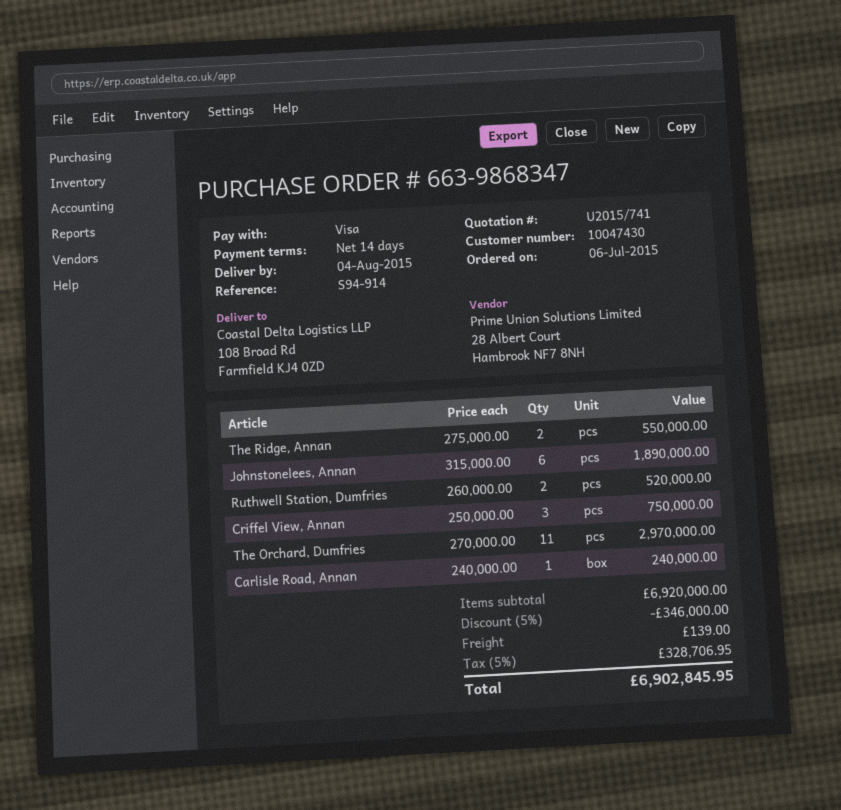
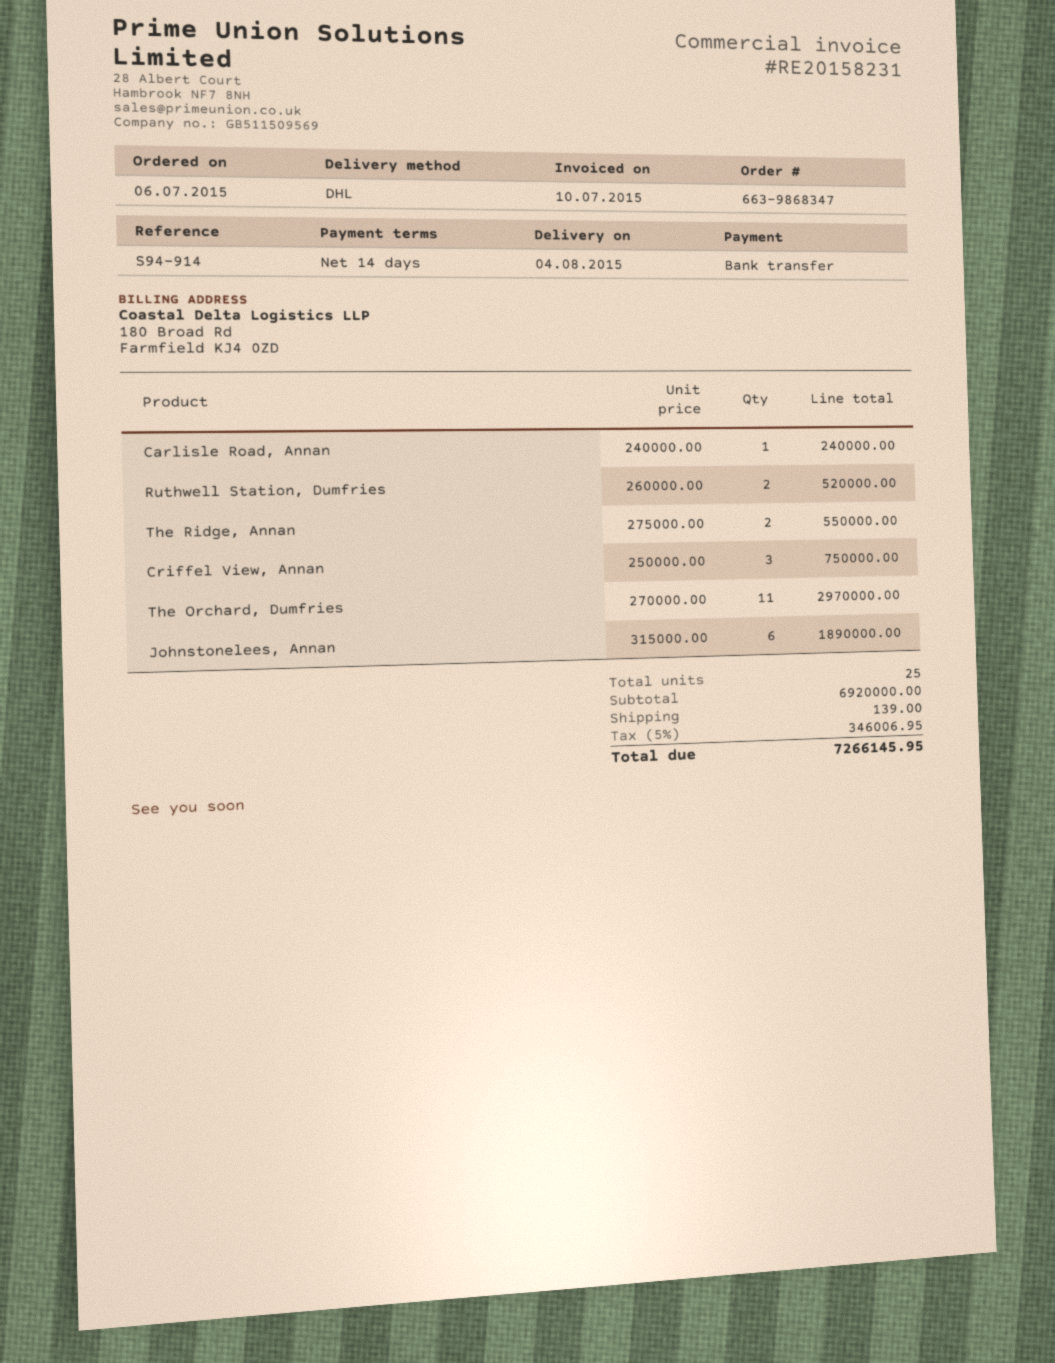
payment method: Visa -> bank transfer
discount: 5% = 346000.00 -> none
tax: 5% = 328706.95 -> 5% = 346006.95
total: 6902845.95 -> 7266145.95

